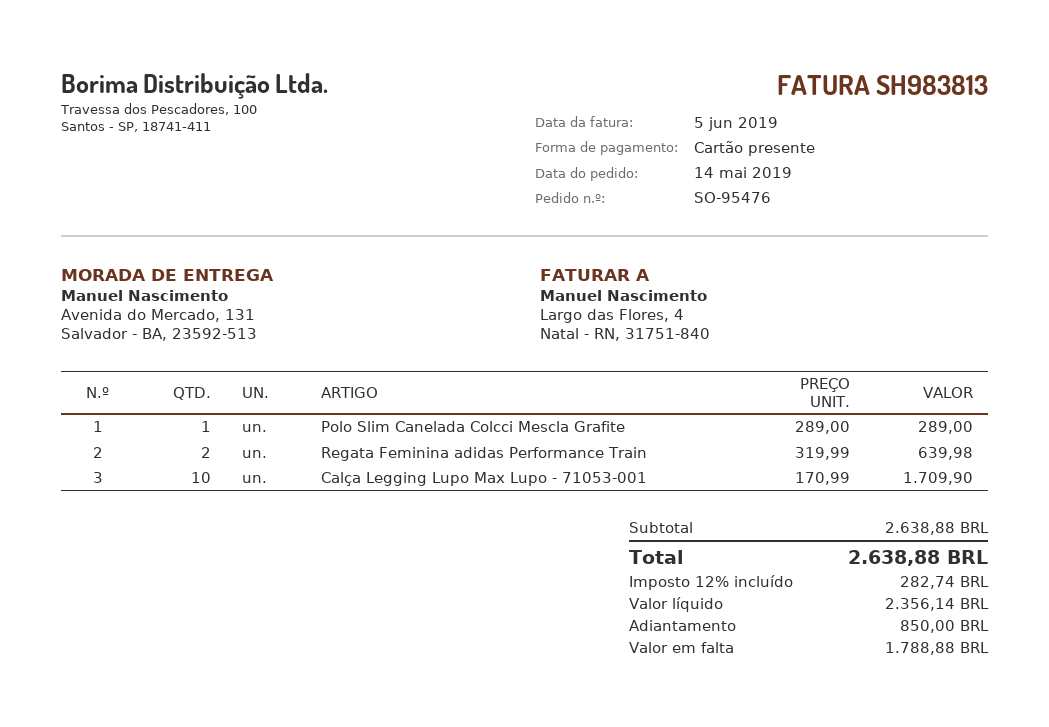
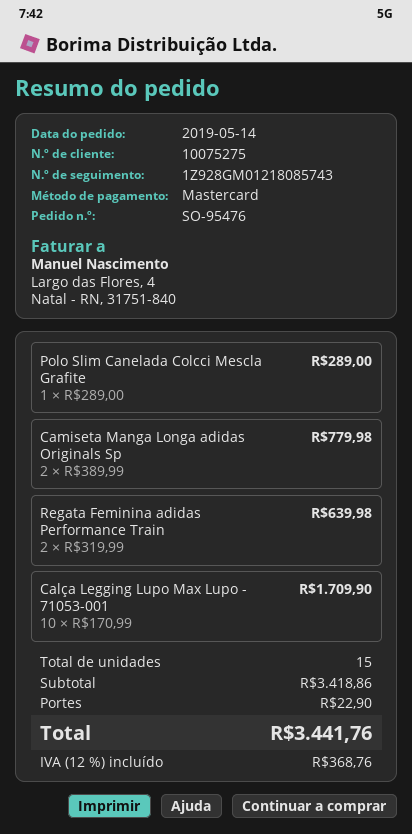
payment method: gift card -> Mastercard
Camiseta Manga Longa adidas Originals Sp: none -> 2 x 389.99 = 779.98
subtotal: 2638.88 -> 3418.86
shipping: none -> 22.90
tax: 12% = 282.74 -> 12% = 368.76
total: 2638.88 -> 3441.76

